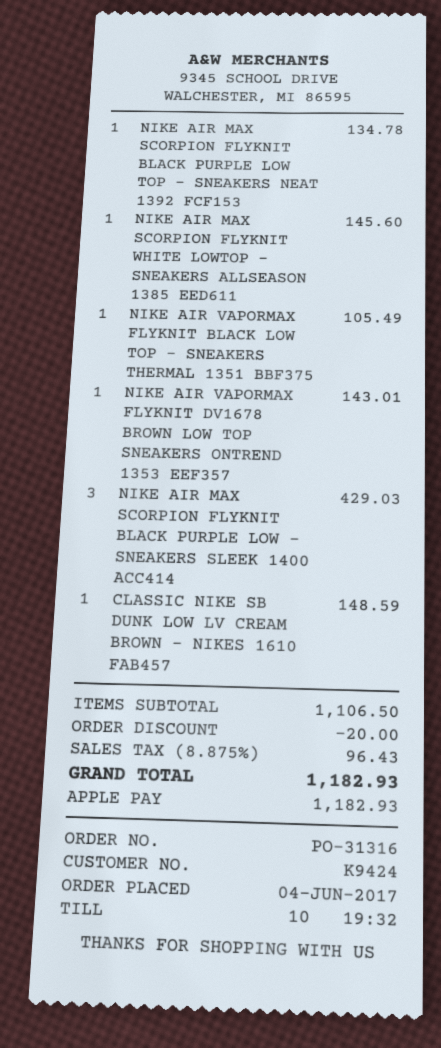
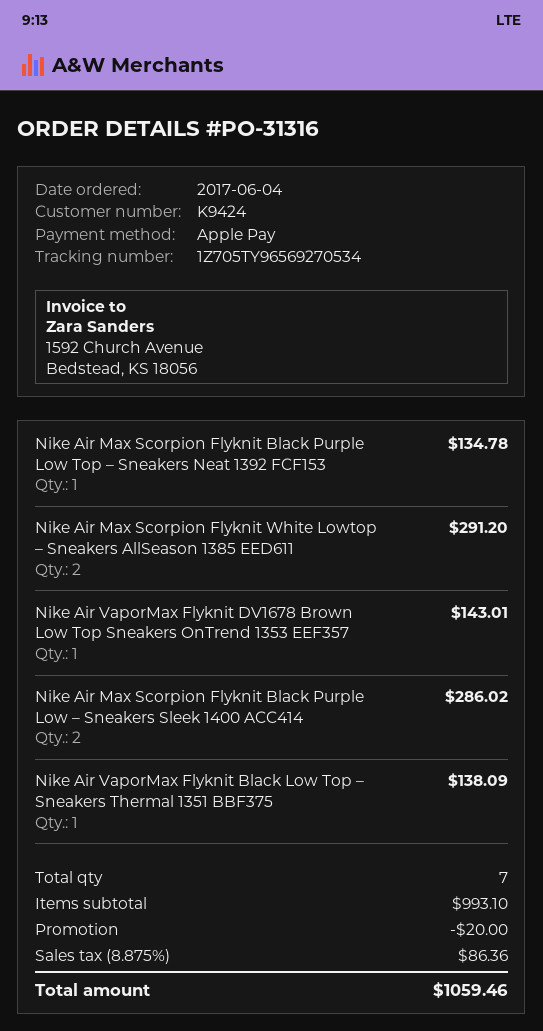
NIKE AIR MAX SCORPION FLYKNIT WHITE LOWTOP – SNEAKERS ALLSEASON 1385 EED611: 1 for 145.60 -> 2 for 291.20
NIKE AIR VAPORMAX FLYKNIT BLACK LOW TOP – SNEAKERS THERMAL 1351 BBF375: 1 for 105.49 -> 1 for 138.09
NIKE AIR MAX SCORPION FLYKNIT BLACK PURPLE LOW – SNEAKERS SLEEK 1400 ACC414: 3 for 429.03 -> 2 for 286.02
CLASSIC NIKE SB DUNK LOW LV CREAM BROWN – NIKES 1610 FAB457: 1 for 148.59 -> none
subtotal: 1106.50 -> 993.10
tax: 8.875% = 96.43 -> 8.875% = 86.36
total: 1182.93 -> 1059.46

